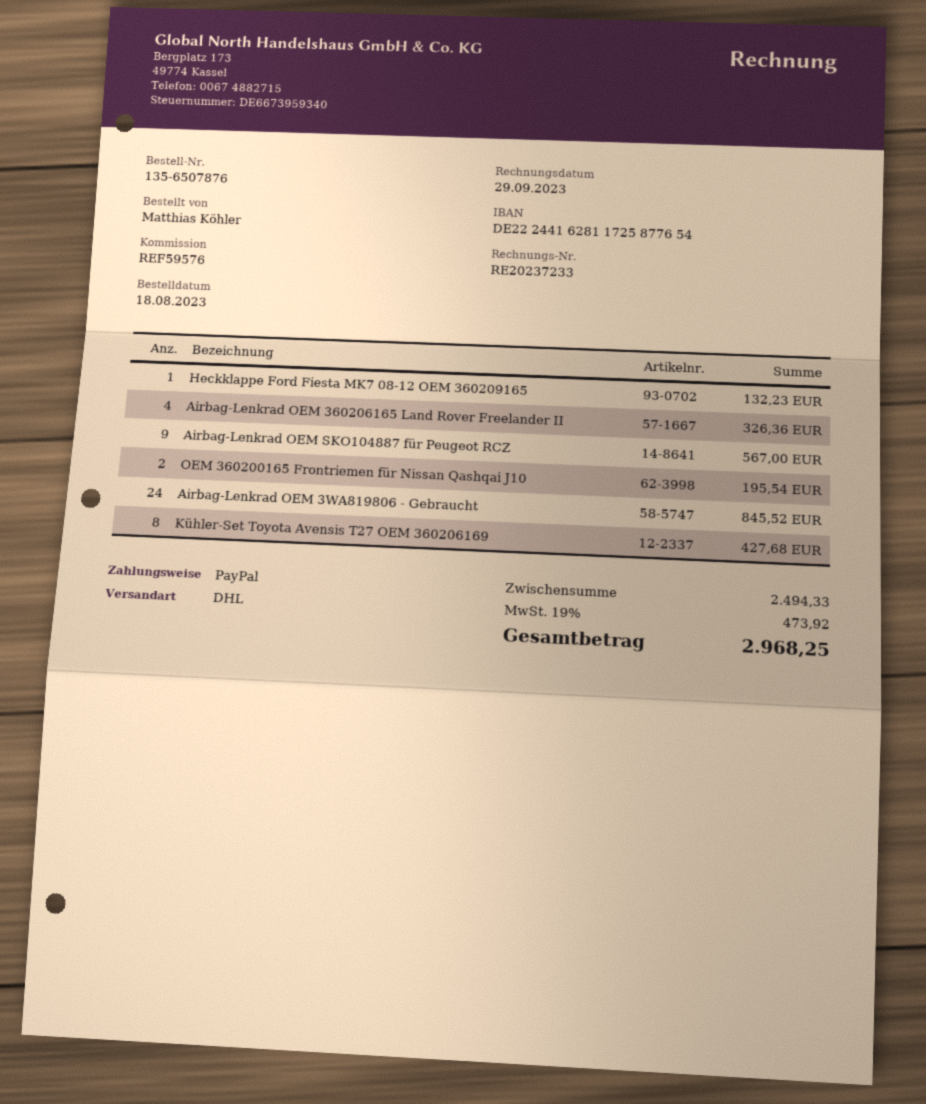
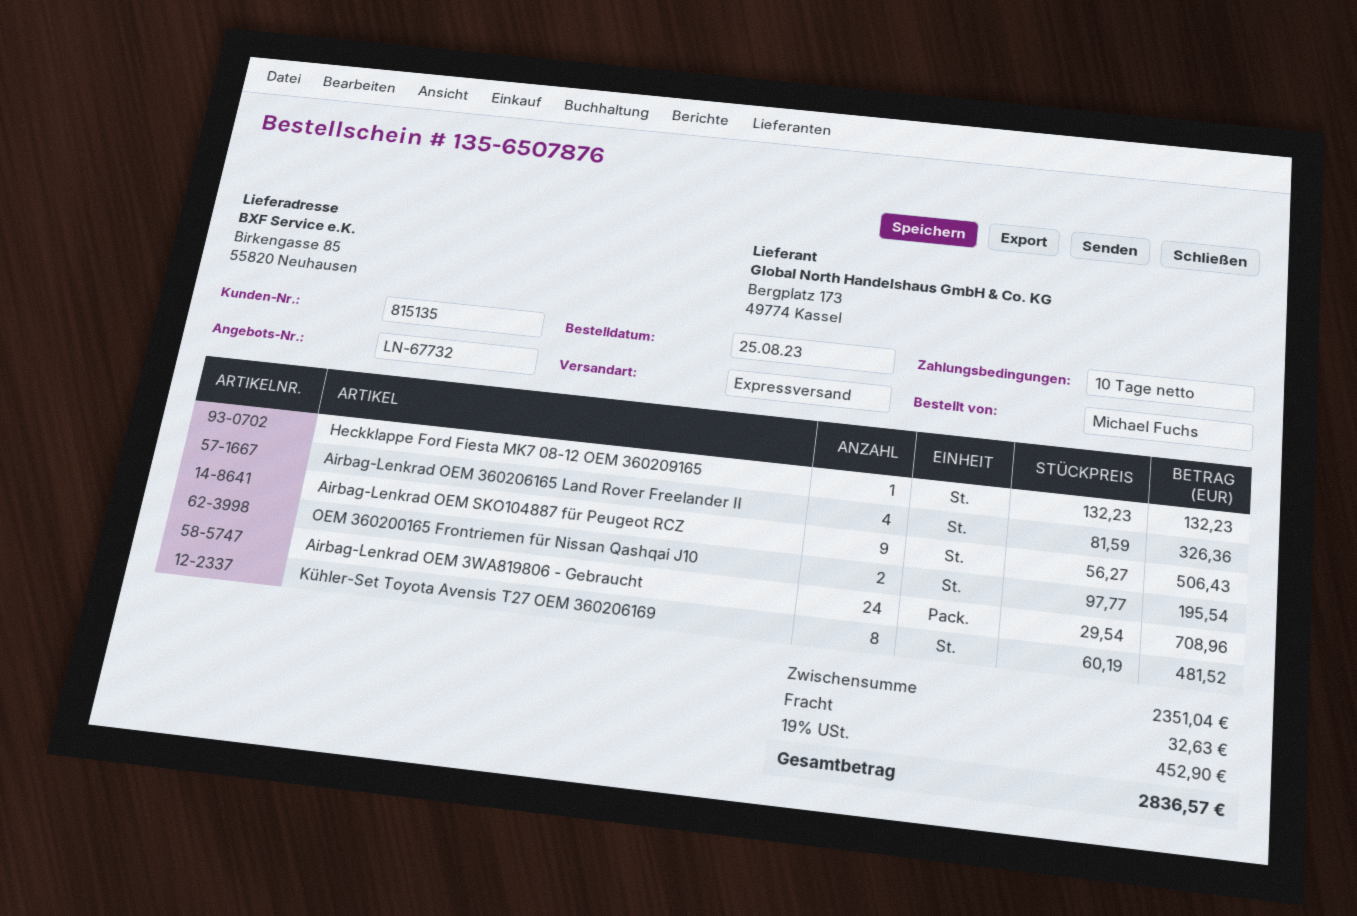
order date: 2023-08-18 -> 2023-08-25
ordered by: Matthias Köhler -> Michael Fuchs
shipping method: DHL -> express
Airbag-Lenkrad OEM SKO104887 für Peugeot RCZ: 9 for 567.00 -> 9 for 506.43
Airbag-Lenkrad OEM 3WA819806 - Gebraucht: 24 for 845.52 -> 24 for 708.96
Kühler-Set Toyota Avensis T27 OEM 360206169: 8 for 427.68 -> 8 for 481.52
subtotal: 2494.33 -> 2351.04
shipping: none -> 32.63
tax: 19% = 473.92 -> 19% = 452.90
total: 2968.25 -> 2836.57

